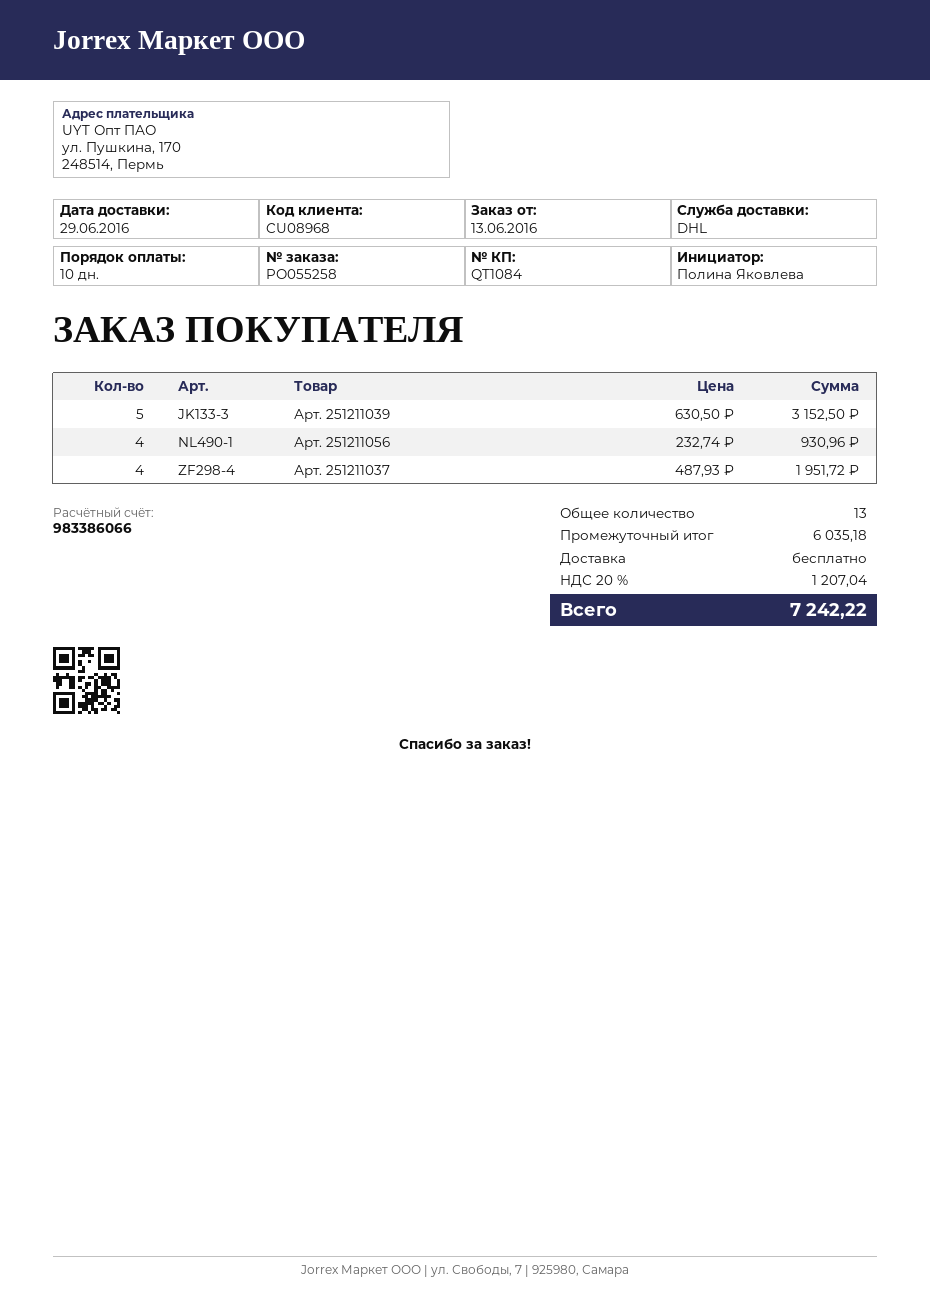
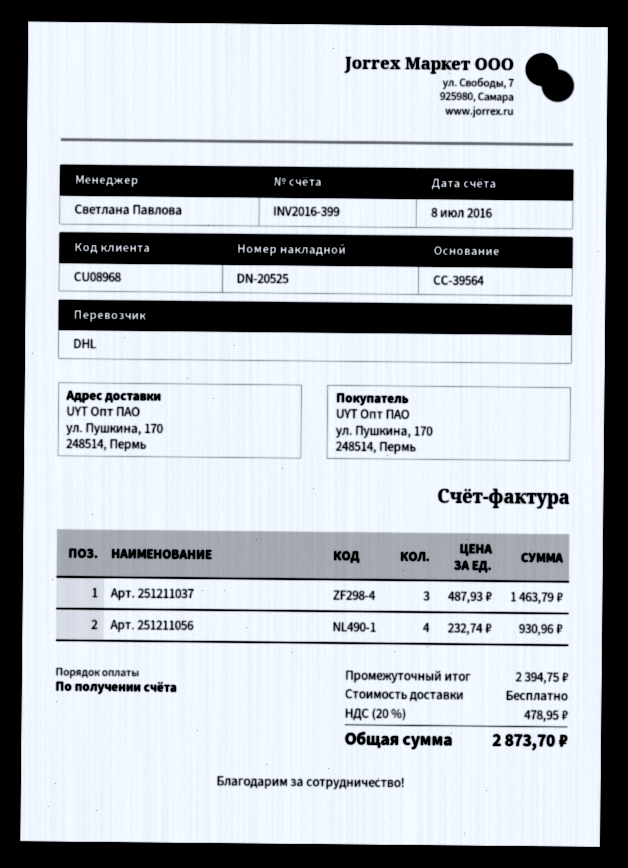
payment terms: 10 days -> on receipt
Арт. 251211039: 5 x 630.50 = 3152.50 -> none
Арт. 251211037: 4 x 487.93 = 1951.72 -> 3 x 487.93 = 1463.79
subtotal: 6035.18 -> 2394.75
tax: 20% = 1207.04 -> 20% = 478.95
total: 7242.22 -> 2873.70

